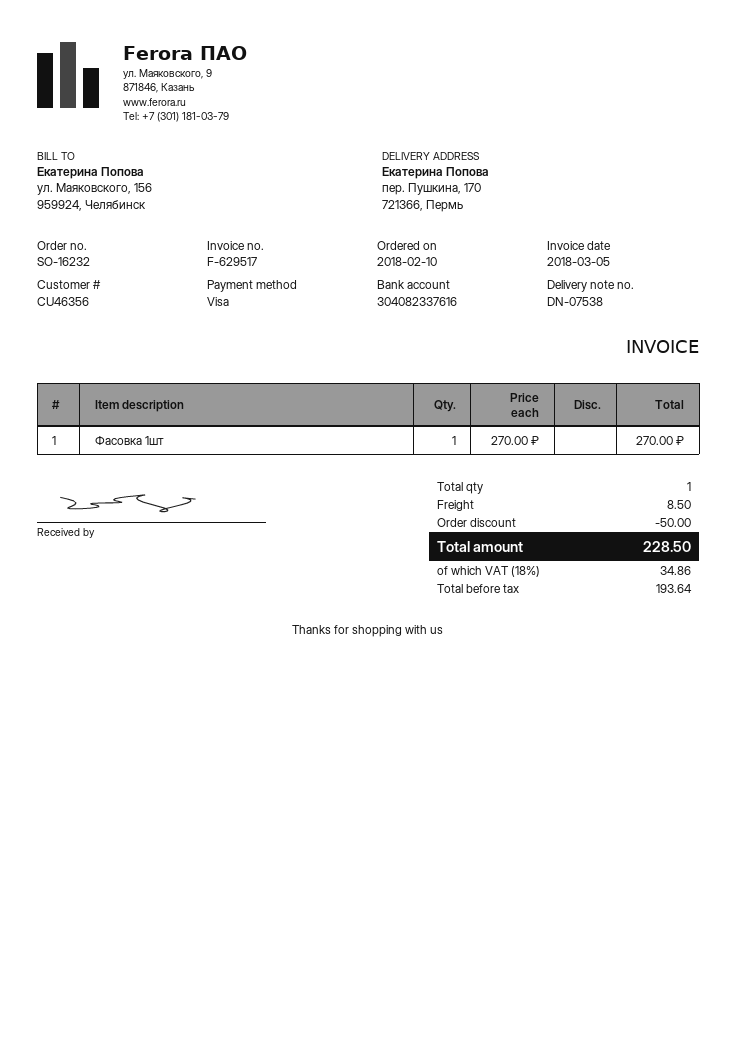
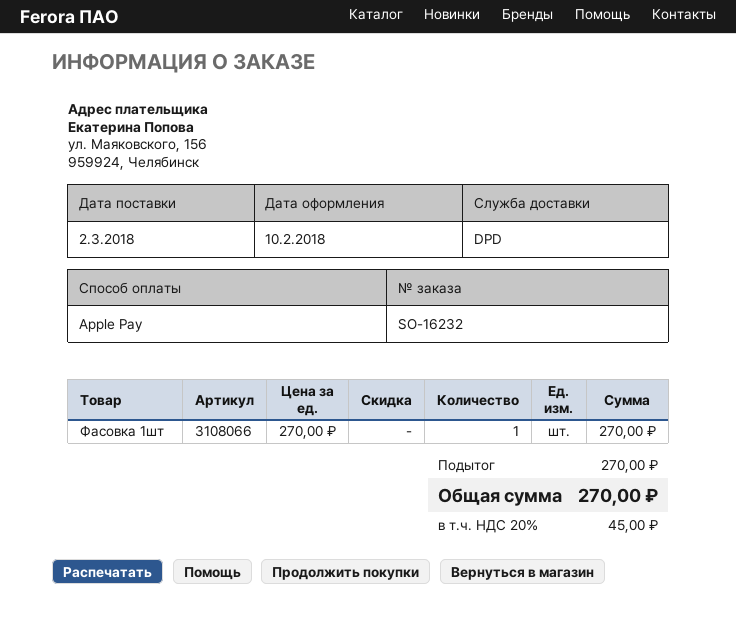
payment method: Visa -> Apple Pay
discount: 50.00 -> none
shipping: 8.50 -> none
tax: 18% = 34.86 -> 20% = 45.00
total: 228.50 -> 270.00

